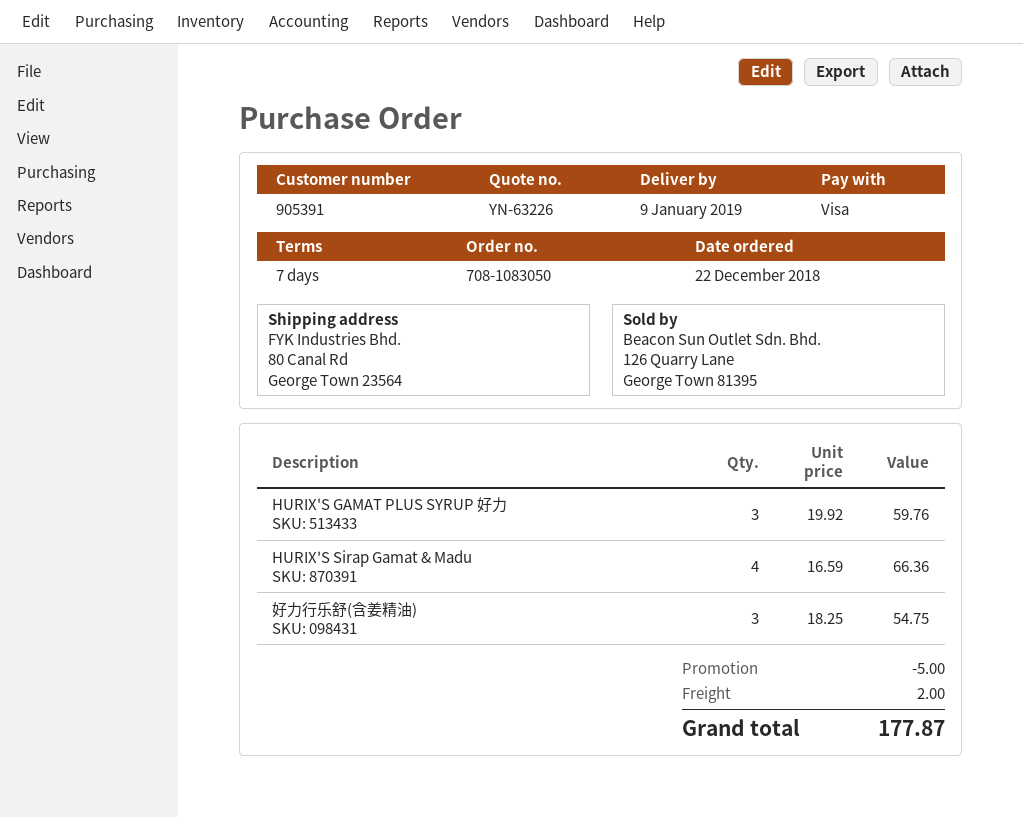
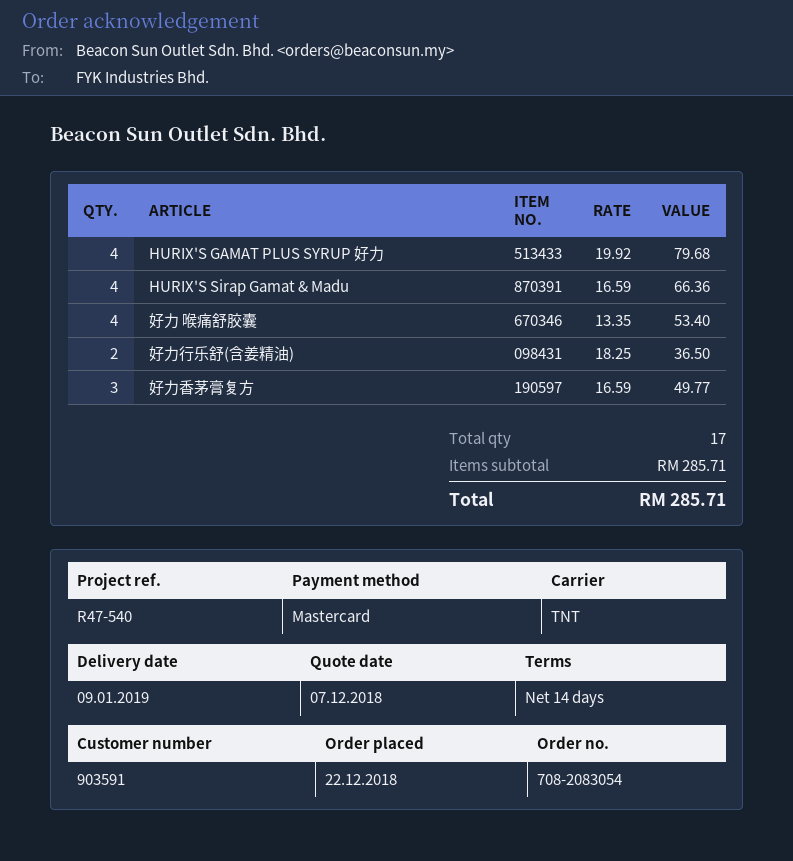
order number: 708-1083050 -> 708-2083054
payment terms: 7 days -> 14 days
customer number: 905391 -> 903591
payment method: Visa -> Mastercard
HURIX'S GAMAT PLUS SYRUP 好力: 3 x 19.92 = 59.76 -> 4 x 19.92 = 79.68
好力行乐舒(含姜精油): 3 x 18.25 = 54.75 -> 2 x 18.25 = 36.50
好力 喉痛舒胶囊: none -> 4 x 13.35 = 53.40
好力香茅膏复方: none -> 3 x 16.59 = 49.77
discount: 5.00 -> none
shipping: 2.00 -> none
total: 177.87 -> 285.71

